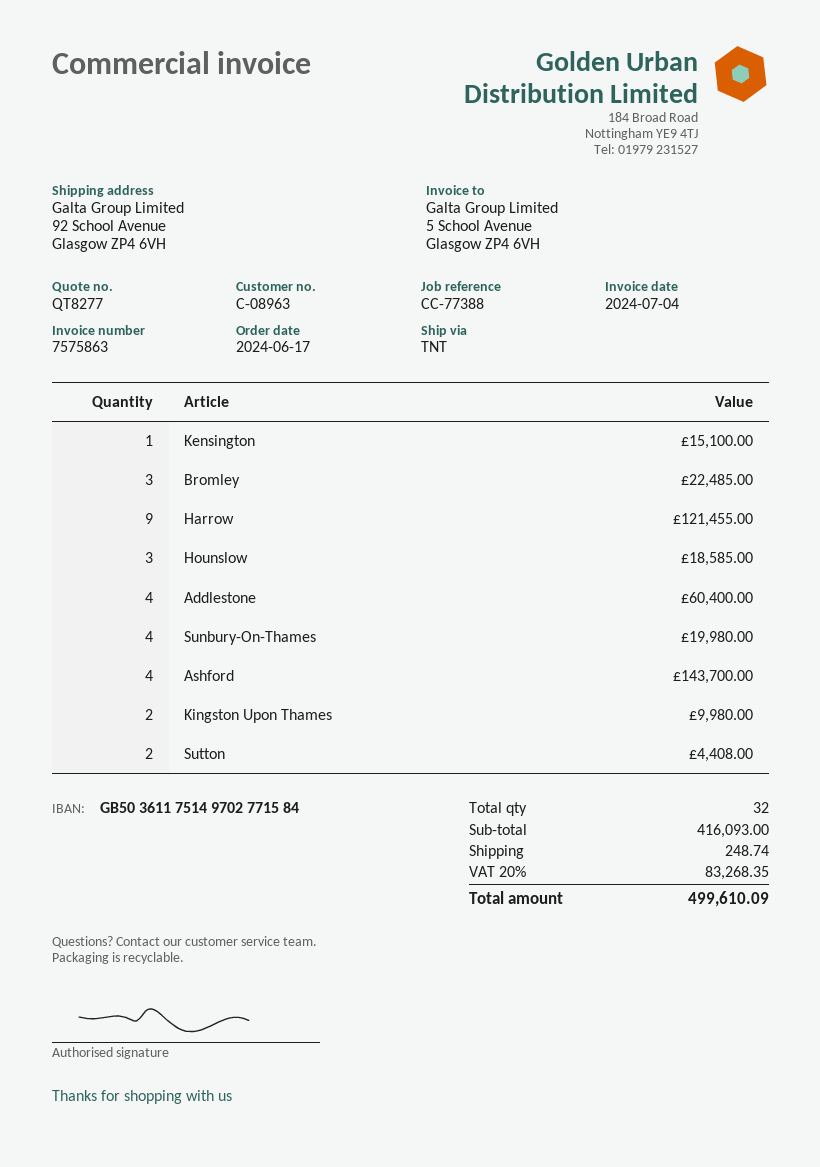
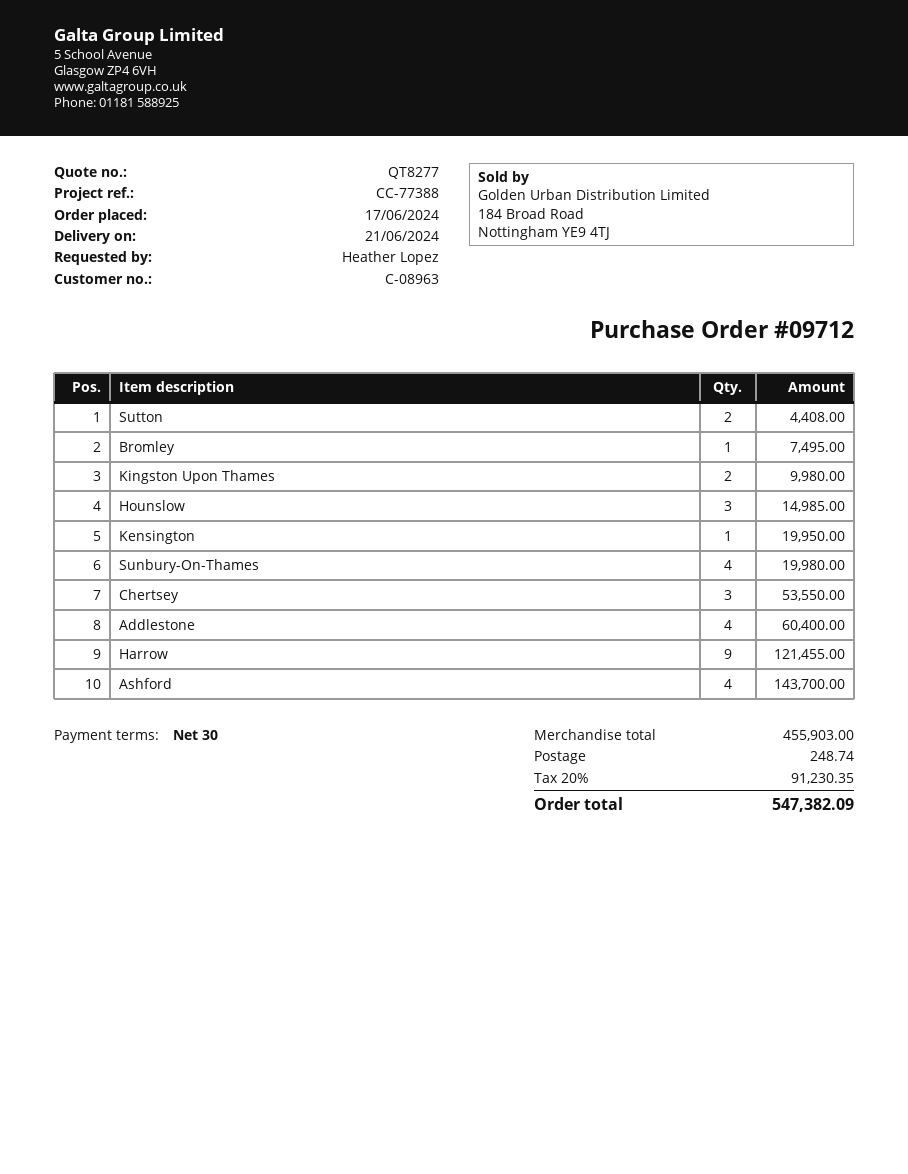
Kensington: 1 for 15100.00 -> 1 for 19950.00
Bromley: 3 for 22485.00 -> 1 for 7495.00
Hounslow: 3 for 18585.00 -> 3 for 14985.00
Chertsey: none -> 3 for 53550.00
subtotal: 416093.00 -> 455903.00
tax: 20% = 83268.35 -> 20% = 91230.35
total: 499610.09 -> 547382.09

